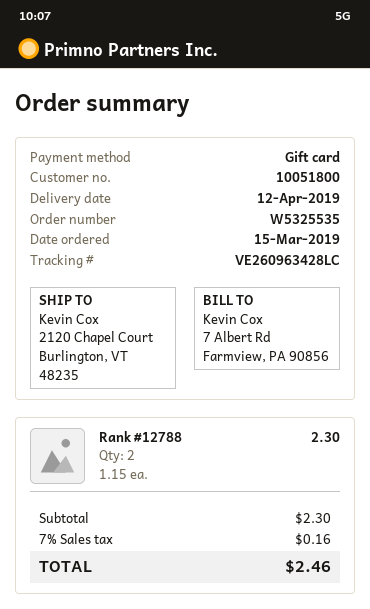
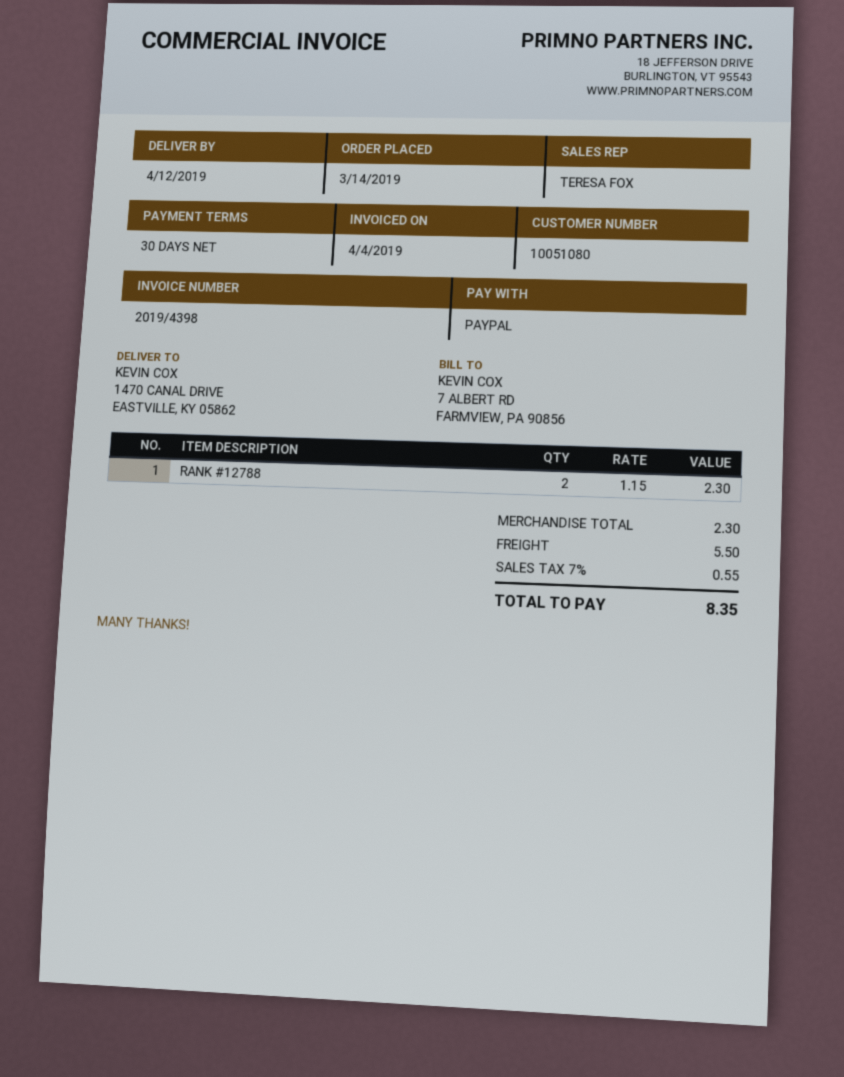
order date: 2019-03-15 -> 2019-03-14
customer number: 10051800 -> 10051080
payment method: gift card -> PayPal
ship to: 2120 Chapel Court, Burlington, VT 48235 -> 1470 CANAL DRIVE, EASTVILLE, KY 05862
shipping: none -> 5.50
tax: 7% = 0.16 -> 7% = 0.55
total: 2.46 -> 8.35

